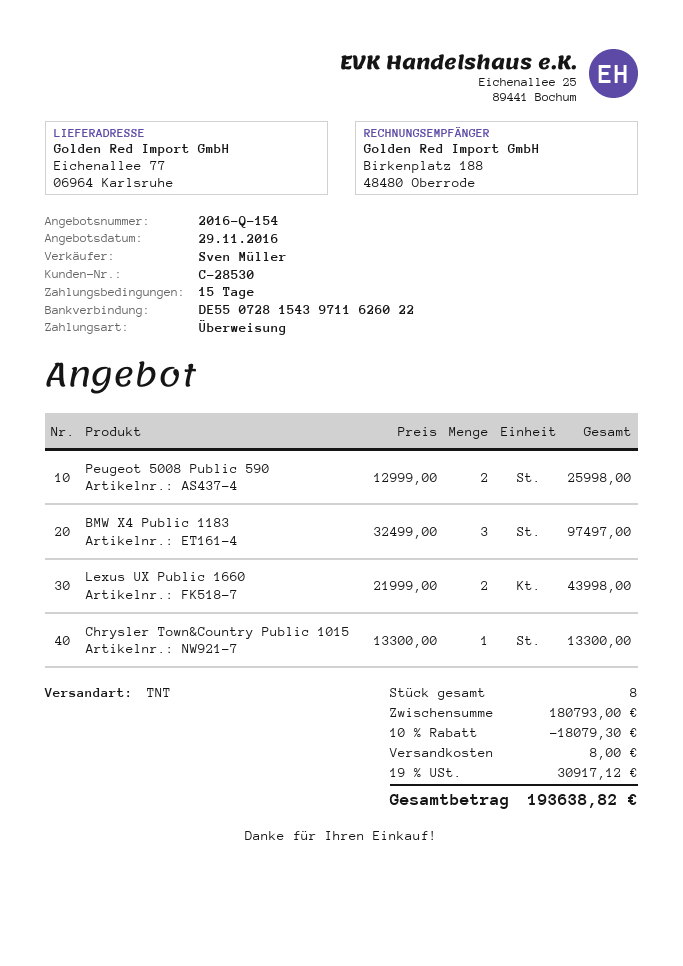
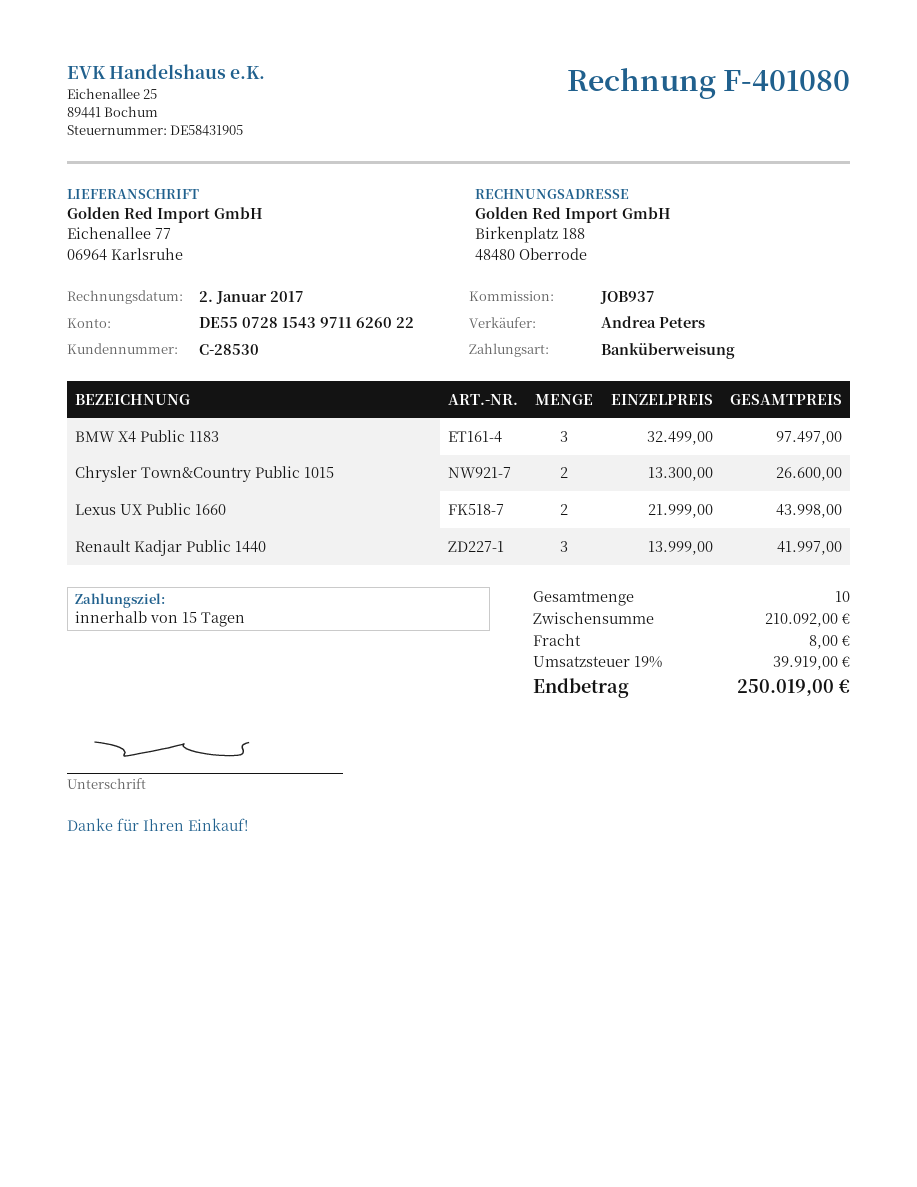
sales rep: Sven Müller -> Andrea Peters
Peugeot 5008 Public 590: 2 x 12999.00 = 25998.00 -> none
Chrysler Town&Country Public 1015: 1 x 13300.00 = 13300.00 -> 2 x 13300.00 = 26600.00
Renault Kadjar Public 1440: none -> 3 x 13999.00 = 41997.00
total quantity: 8 -> 10
subtotal: 180793.00 -> 210092.00
discount: 10% = 18079.30 -> none
tax: 19% = 30917.12 -> 19% = 39919.00
total: 193638.82 -> 250019.00

